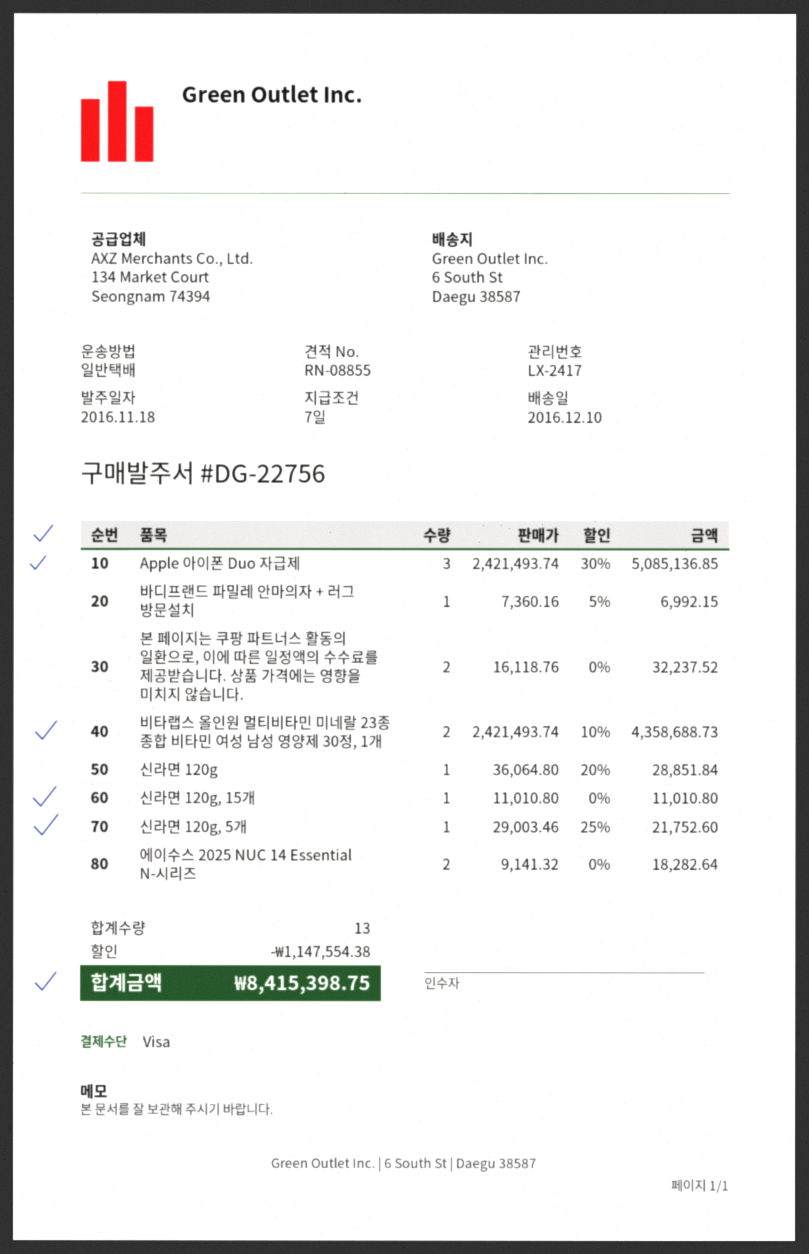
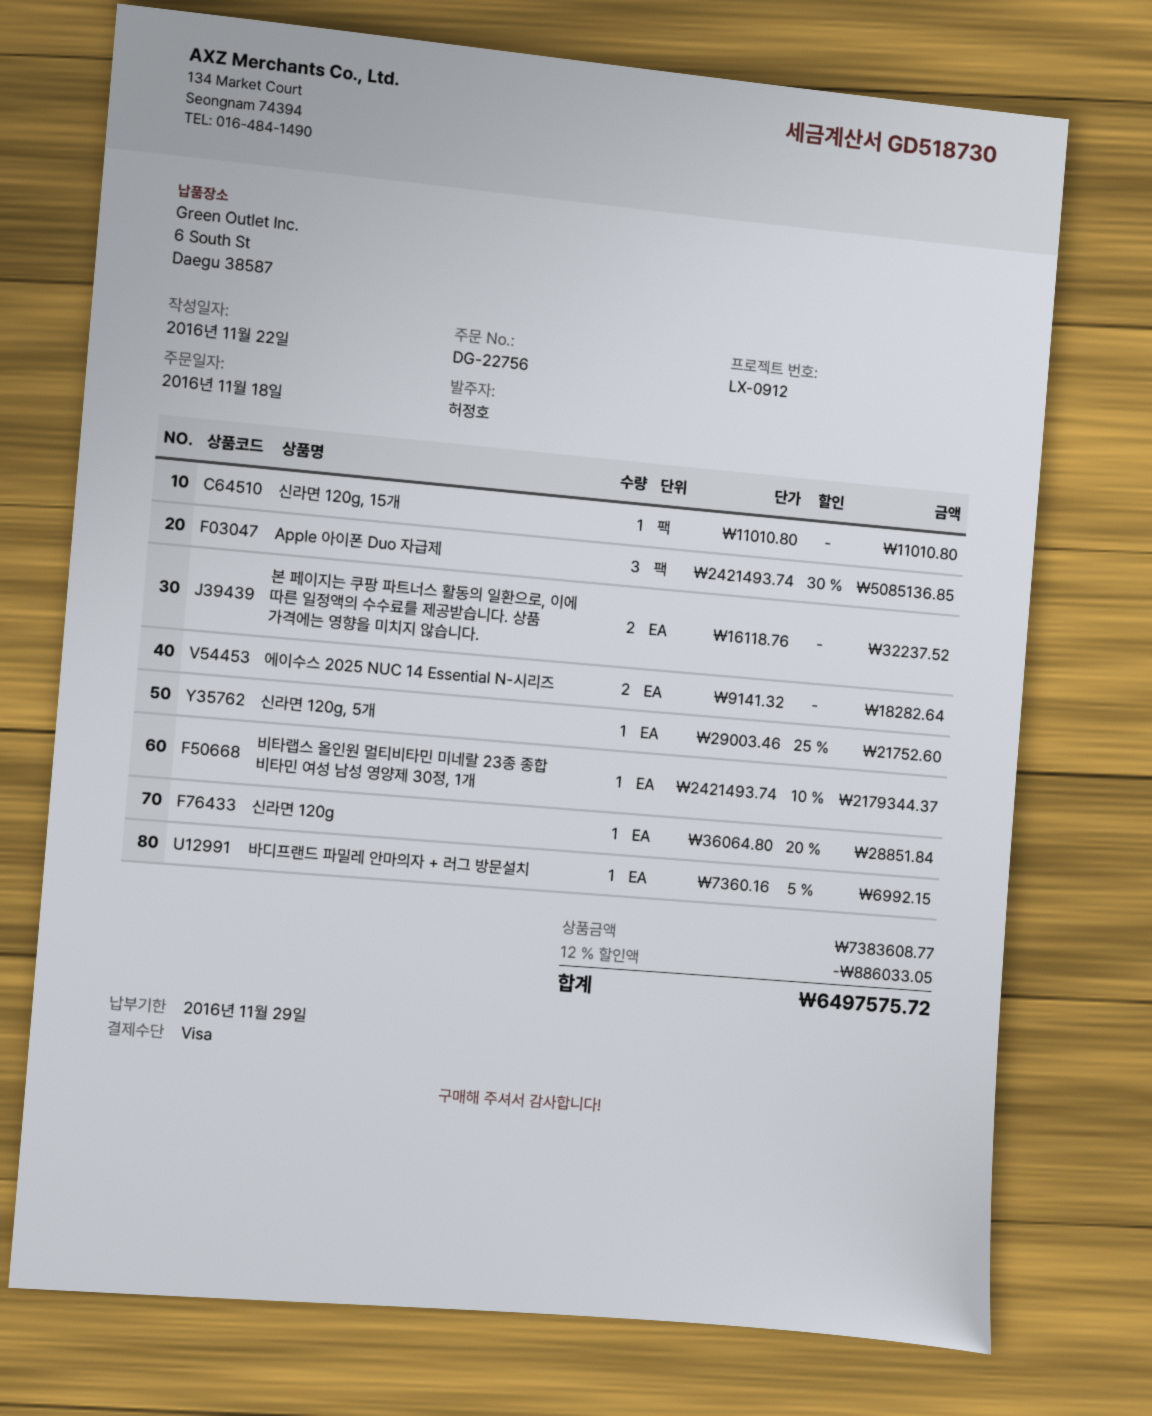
reference: LX-2417 -> LX-0912
비타랩스 올인원 멀티비타민 미네랄 23종 종합 비타민 여성 남성 영양제 30정, 1개: 2 x 2421493.74 - 10% = 4358688.73 -> 1 x 2421493.74 - 10% = 2179344.37
discount: 1147554.38 -> 886033.05
total: 8415398.75 -> 6497575.72

